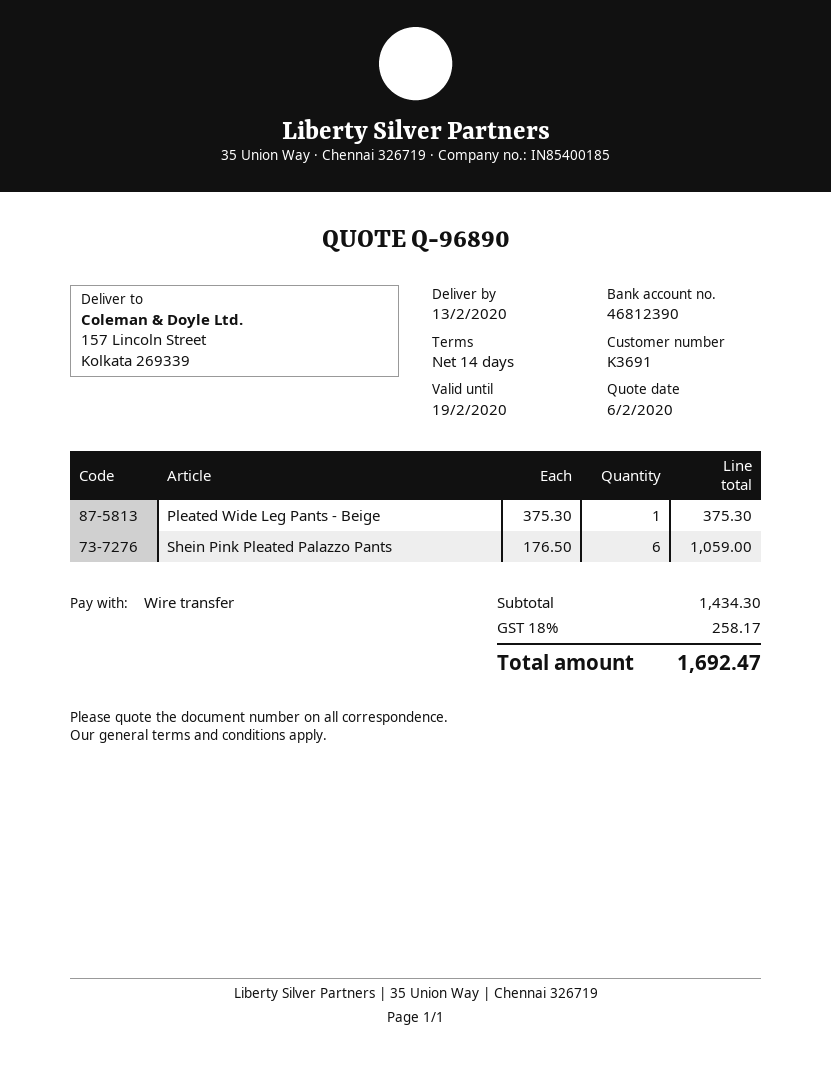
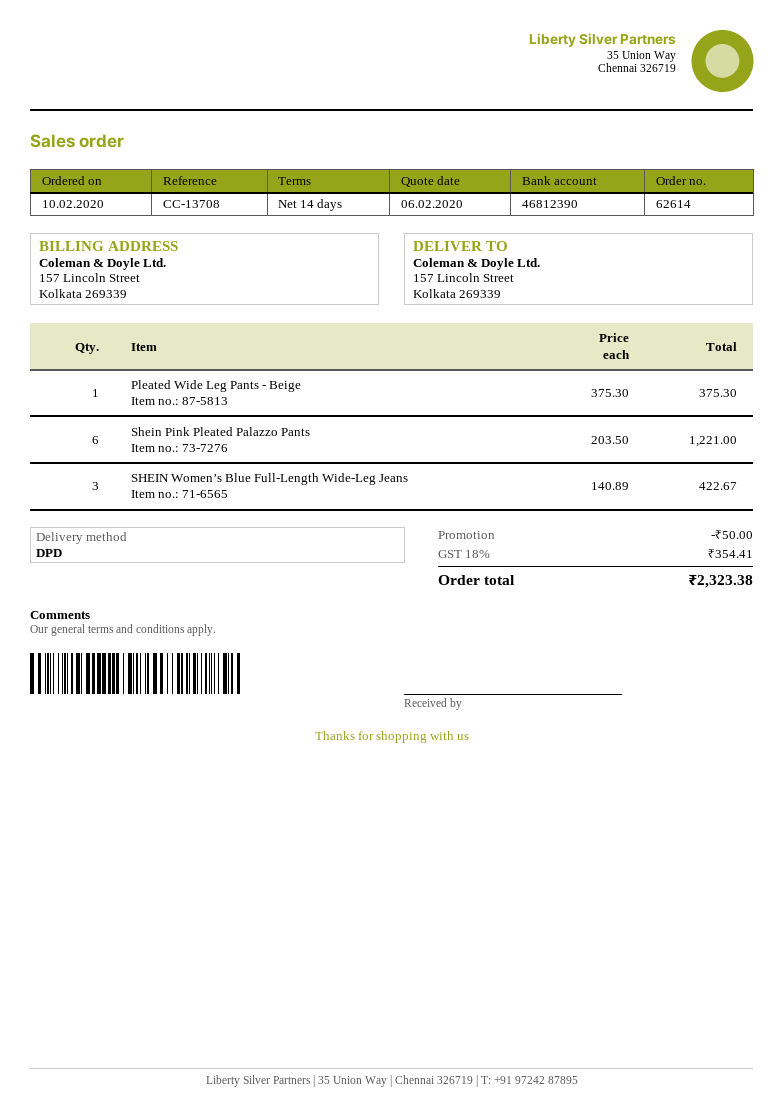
Shein Pink Pleated Palazzo Pants: 6 x 176.50 = 1059.00 -> 6 x 203.50 = 1221.00
SHEIN Women’s Blue Full-Length Wide-Leg Jeans: none -> 3 x 140.89 = 422.67
discount: none -> 50.00
tax: 18% = 258.17 -> 18% = 354.41
total: 1692.47 -> 2323.38

